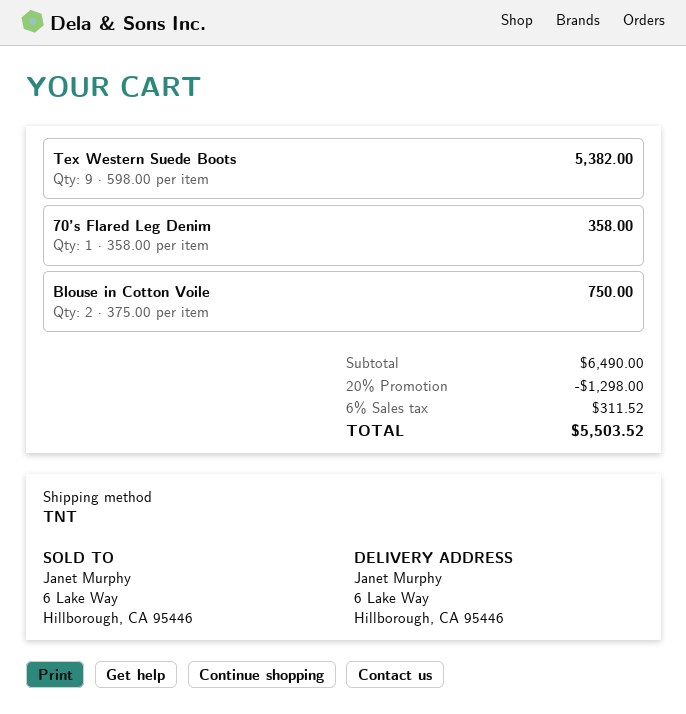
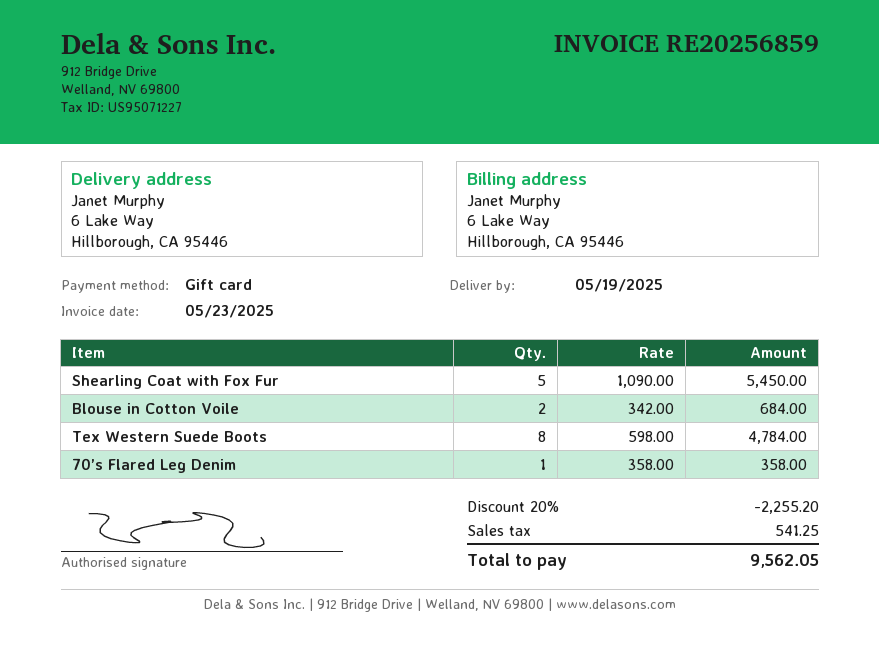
Tex Western Suede Boots: 9 x 598.00 = 5382.00 -> 8 x 598.00 = 4784.00
Blouse in Cotton Voile: 2 x 375.00 = 750.00 -> 2 x 342.00 = 684.00
Shearling Coat with Fox Fur: none -> 5 x 1090.00 = 5450.00
discount: 20% = 1298.00 -> 20% = 2255.20
tax: 311.52 -> 541.25
total: 5503.52 -> 9562.05

